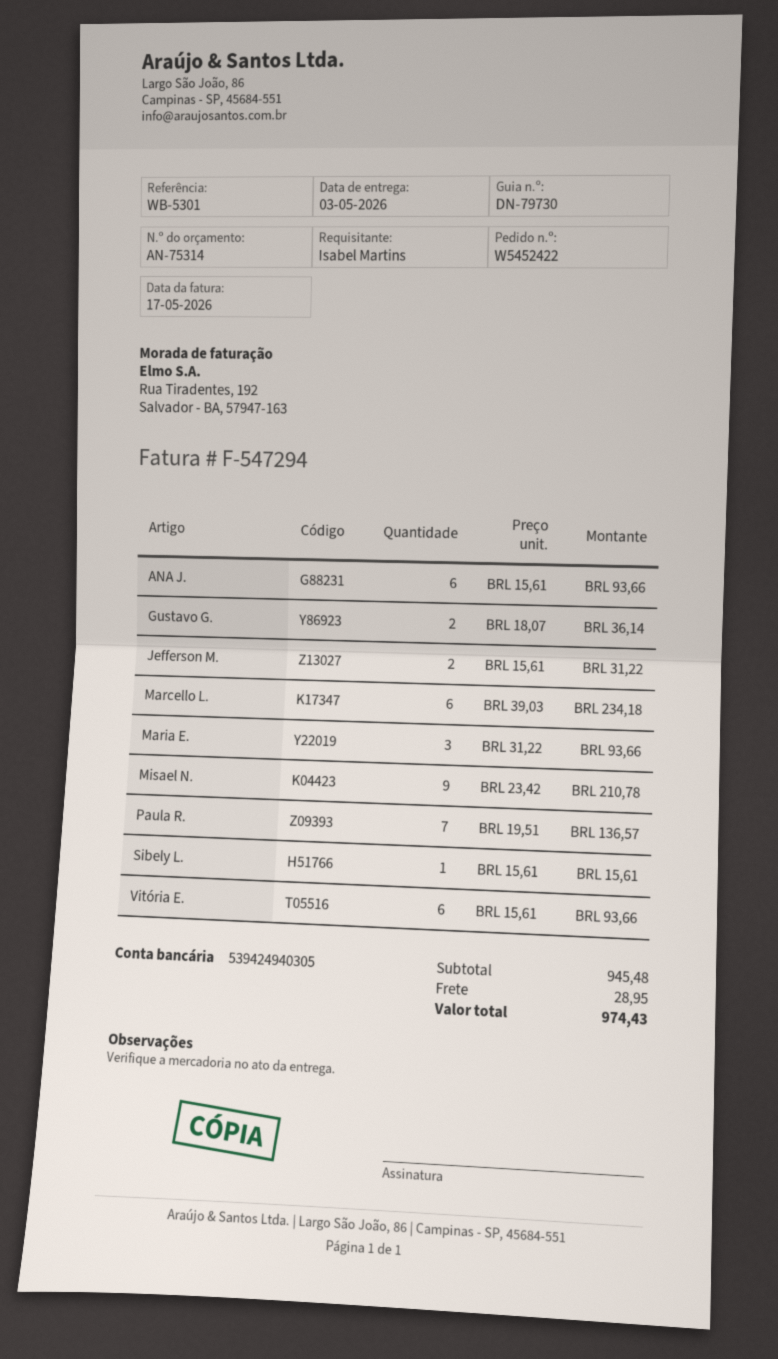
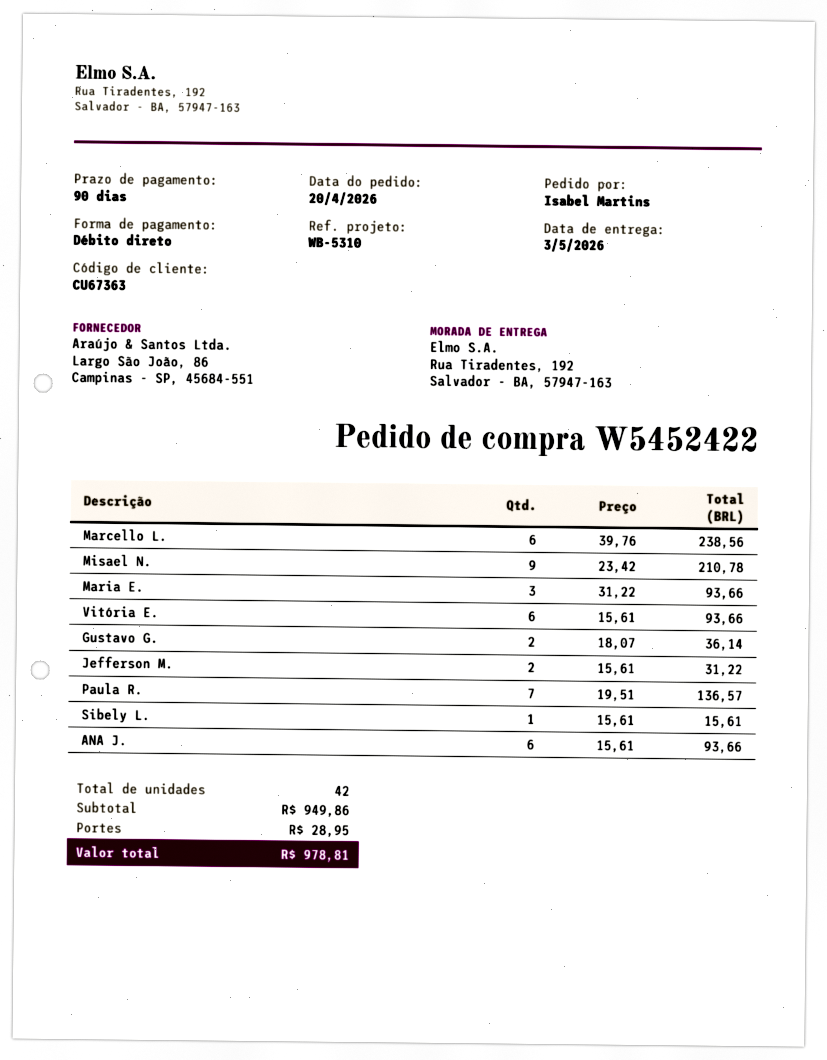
reference: WB-5301 -> WB-5310
Marcello L.: 6 x 39.03 = 234.18 -> 6 x 39.76 = 238.56
subtotal: 945.48 -> 949.86
total: 974.43 -> 978.81

